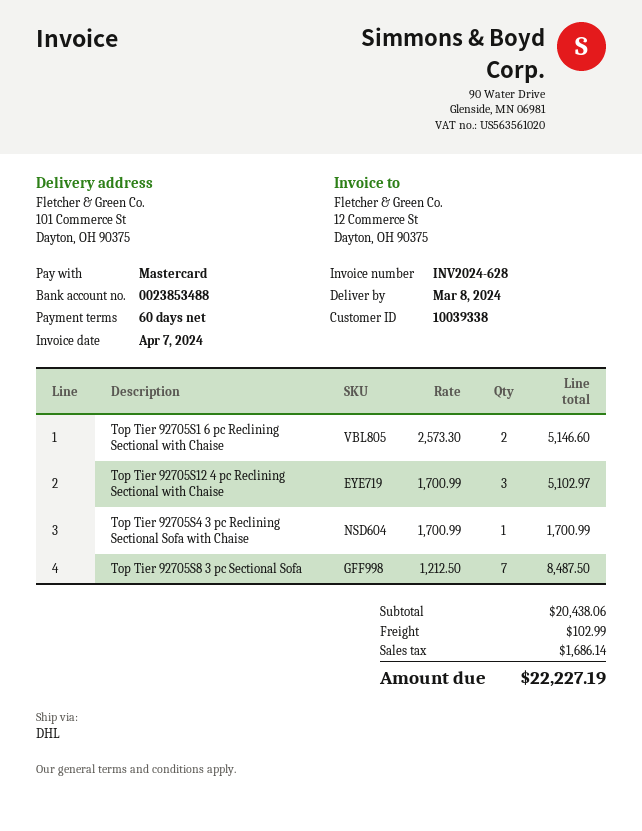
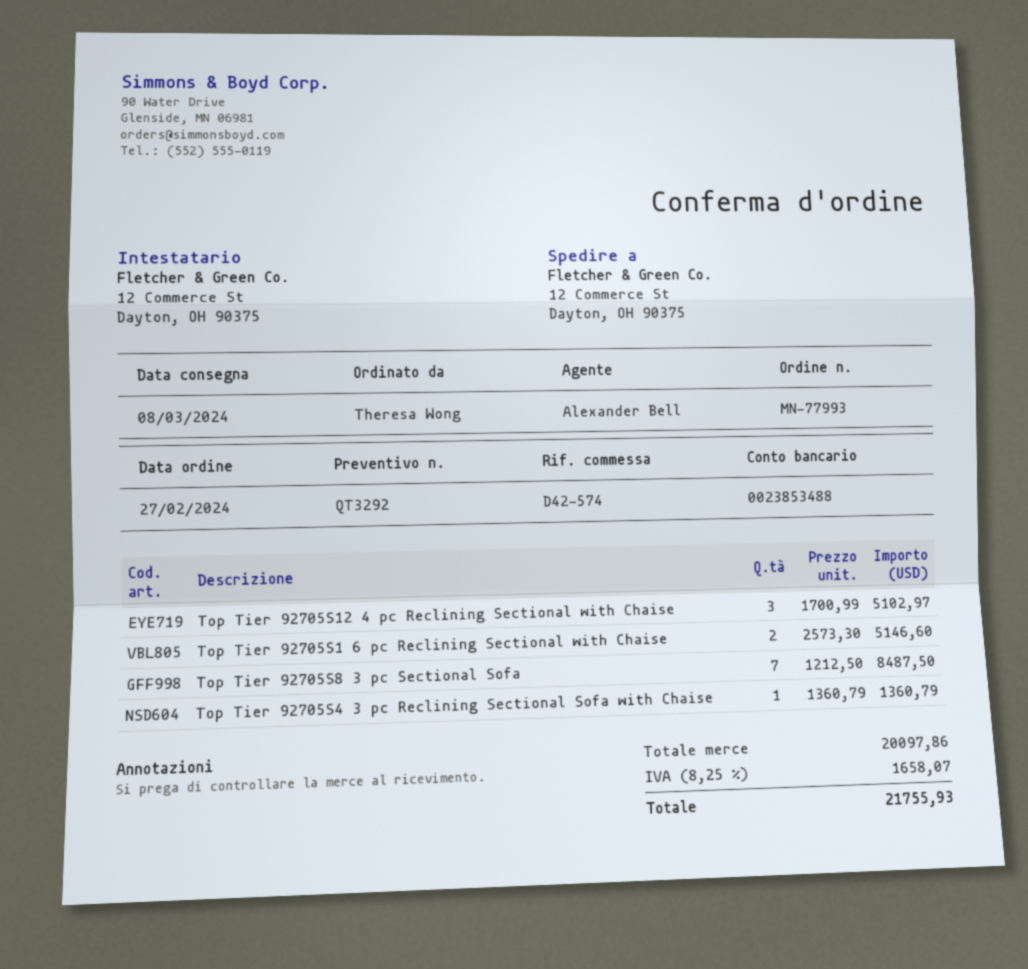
ship to: 101 Commerce St, Dayton, OH 90375 -> 12 Commerce St, Dayton, OH 90375
Top Tier 92705S4 3 pc Reclining Sectional Sofa with Chaise: 1 x 1700.99 = 1700.99 -> 1 x 1360.79 = 1360.79
subtotal: 20438.06 -> 20097.86
shipping: 102.99 -> none
tax: 1686.14 -> 1658.07
total: 22227.19 -> 21755.93

